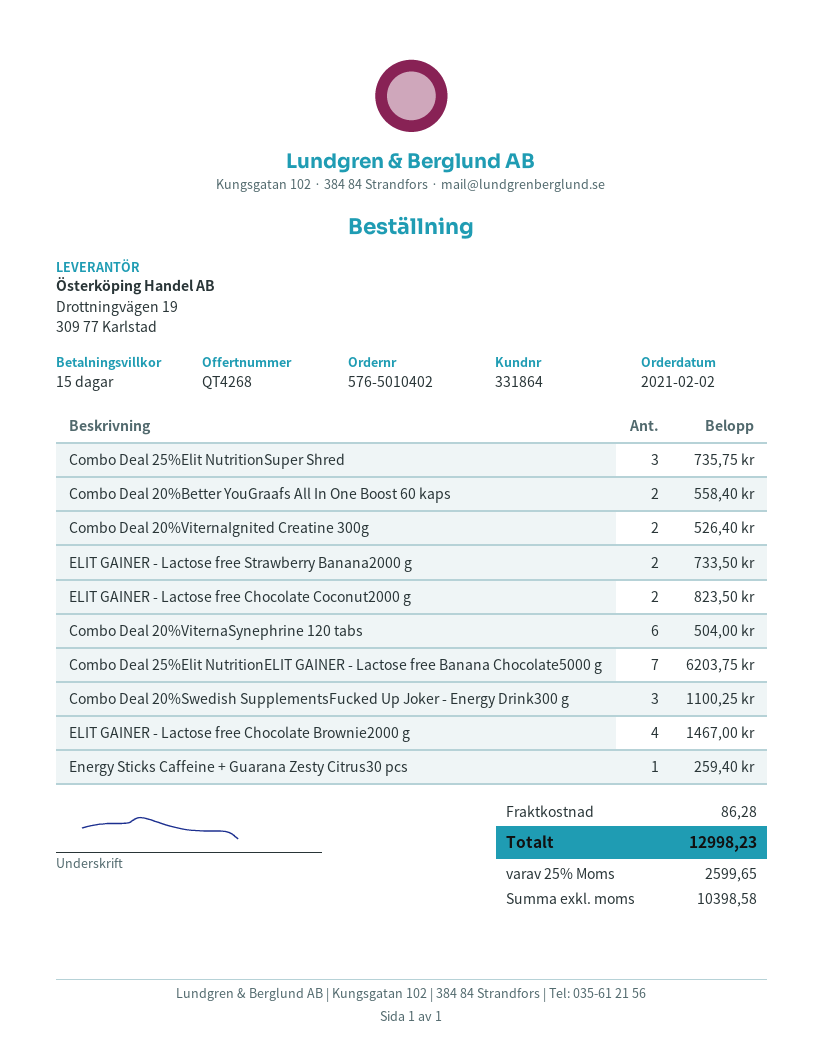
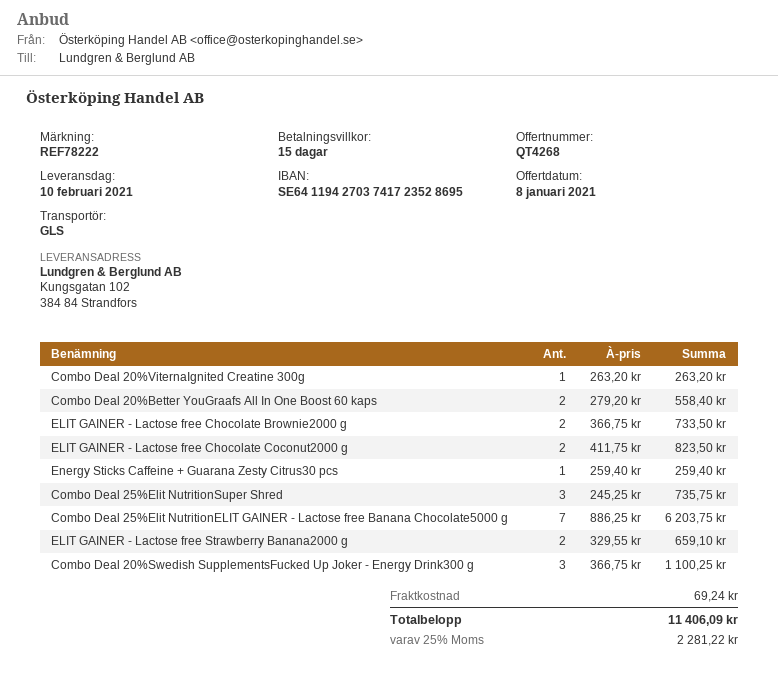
Combo Deal 20%ViternaIgnited Creatine 300g: 2 for 526.40 -> 1 for 263.20
ELIT GAINER - Lactose free Strawberry Banana2000 g: 2 for 733.50 -> 2 for 659.10
Combo Deal 20%ViternaSynephrine 120 tabs: 6 for 504.00 -> none
ELIT GAINER - Lactose free Chocolate Brownie2000 g: 4 for 1467.00 -> 2 for 733.50
shipping: 86.28 -> 69.24
tax: 25% = 2599.65 -> 25% = 2281.22
total: 12998.23 -> 11406.09

